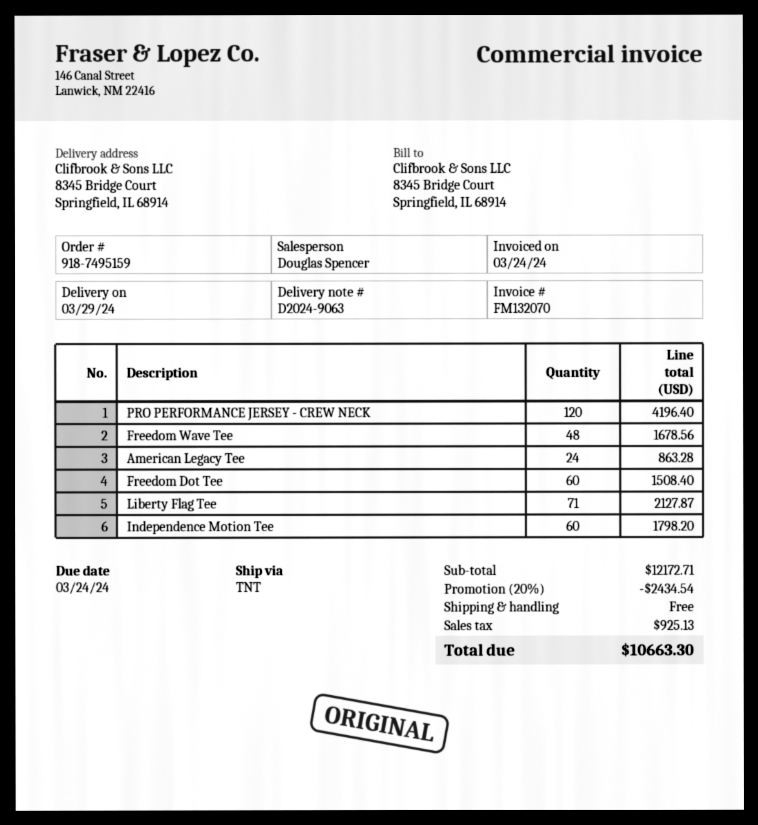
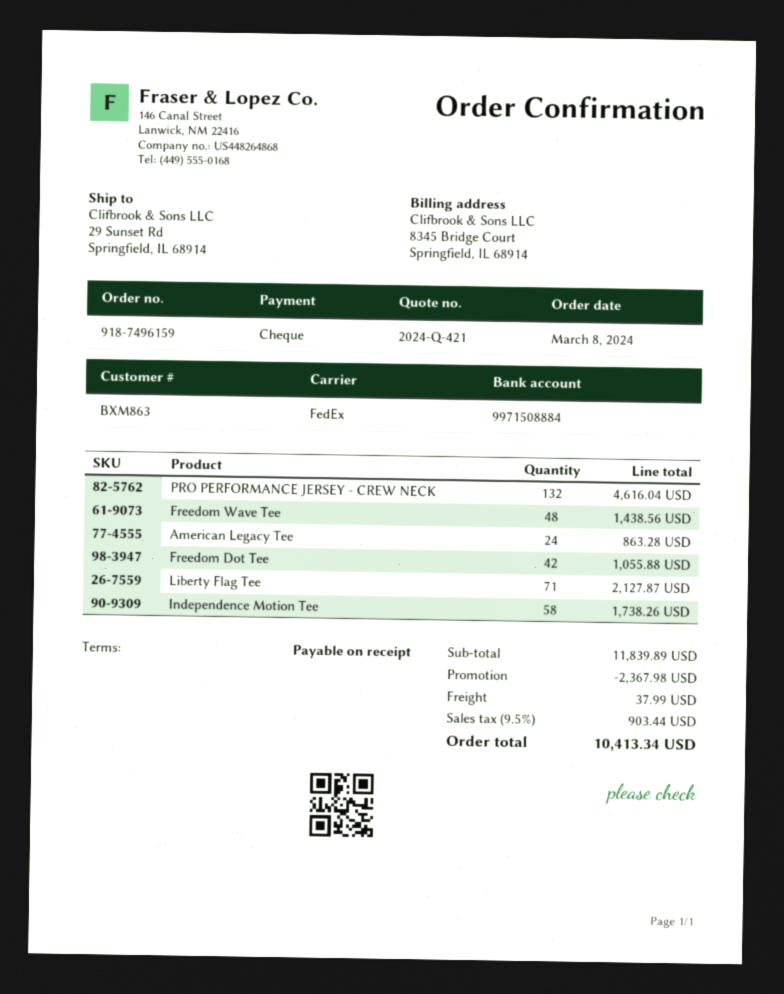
order number: 918-7495159 -> 918-7496159
shipping method: TNT -> FedEx
ship to: 8345 Bridge Court, Springfield, IL 68914 -> 29 Sunset Rd, Springfield, IL 68914
PRO PERFORMANCE JERSEY - CREW NECK: 120 for 4196.40 -> 132 for 4616.04
Freedom Wave Tee: 48 for 1678.56 -> 48 for 1438.56
Freedom Dot Tee: 60 for 1508.40 -> 42 for 1055.88
Independence Motion Tee: 60 for 1798.20 -> 58 for 1738.26
subtotal: 12172.71 -> 11839.89
discount: 2434.54 -> 2367.98
shipping: 0.00 -> 37.99
tax: 925.13 -> 903.44
total: 10663.30 -> 10413.34

